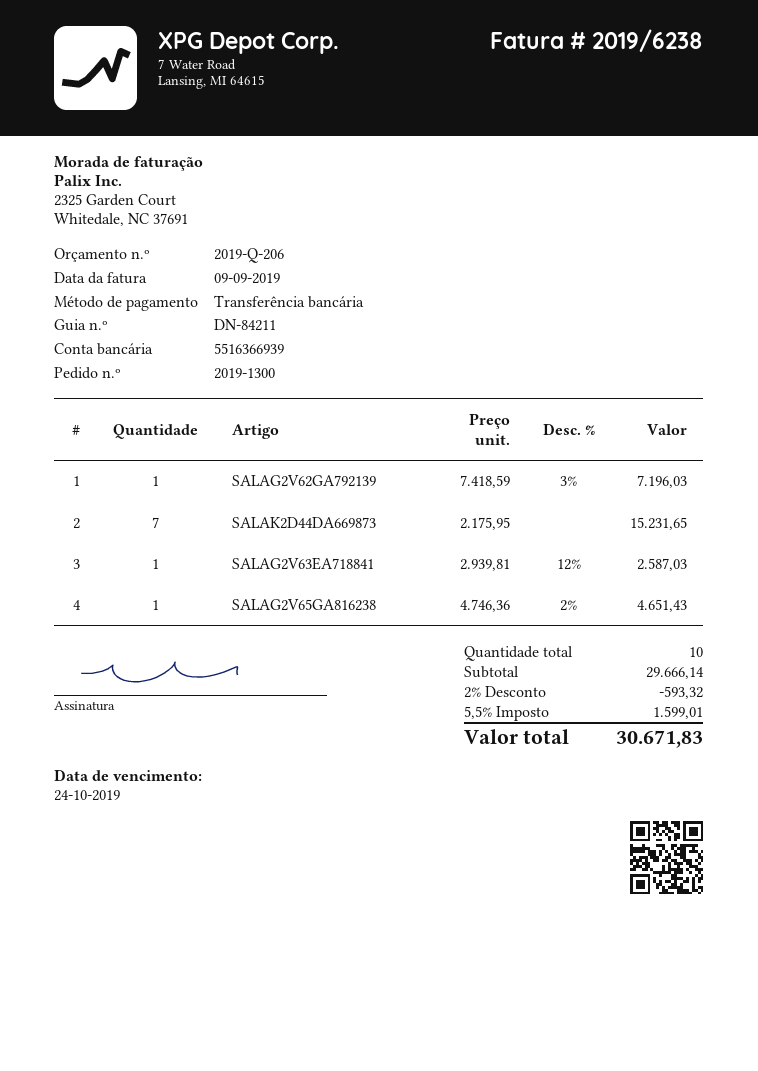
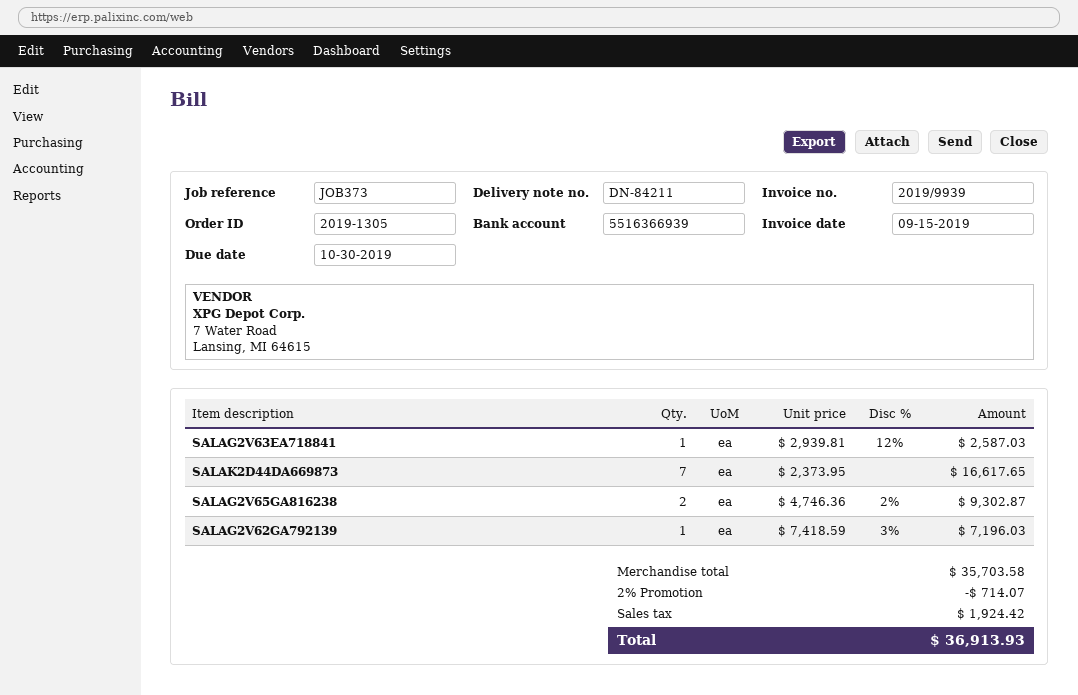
order number: 2019-1300 -> 2019-1305
invoice number: 2019/6238 -> 2019/9939
invoice date: 2019-09-09 -> 2019-09-15
due date: 2019-10-24 -> 2019-10-30
SALAK2D44DA669873: 7 x 2175.95 = 15231.65 -> 7 x 2373.95 = 16617.65
SALAG2V65GA816238: 1 x 4746.36 - 2% = 4651.43 -> 2 x 4746.36 - 2% = 9302.87
subtotal: 29666.14 -> 35703.58
discount: 2% = 593.32 -> 2% = 714.07
tax: 1599.01 -> 1924.42
total: 30671.83 -> 36913.93

